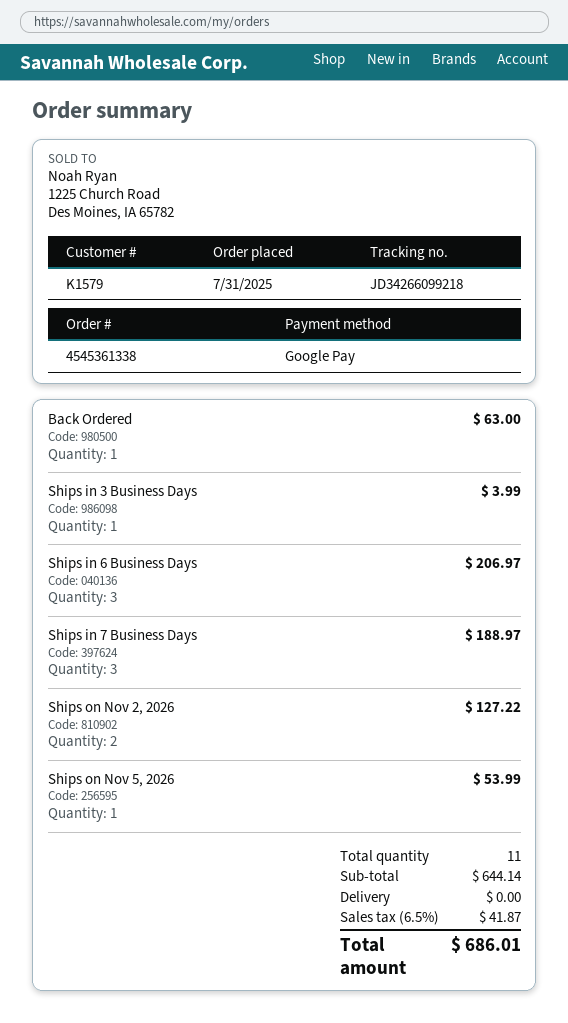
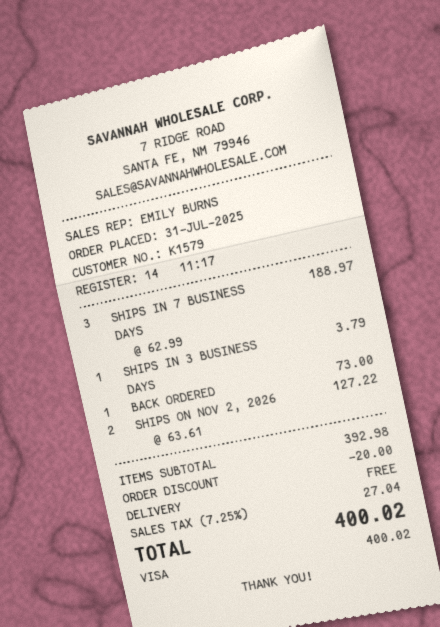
payment method: Google Pay -> Visa
Back Ordered: 1 for 63.00 -> 1 for 73.00
Ships in 3 Business Days: 1 for 3.99 -> 1 for 3.79
Ships in 6 Business Days: 3 for 206.97 -> none
Ships on Nov 5, 2026: 1 for 53.99 -> none
subtotal: 644.14 -> 392.98
discount: none -> 20.00
tax: 6.5% = 41.87 -> 7.25% = 27.04
total: 686.01 -> 400.02

